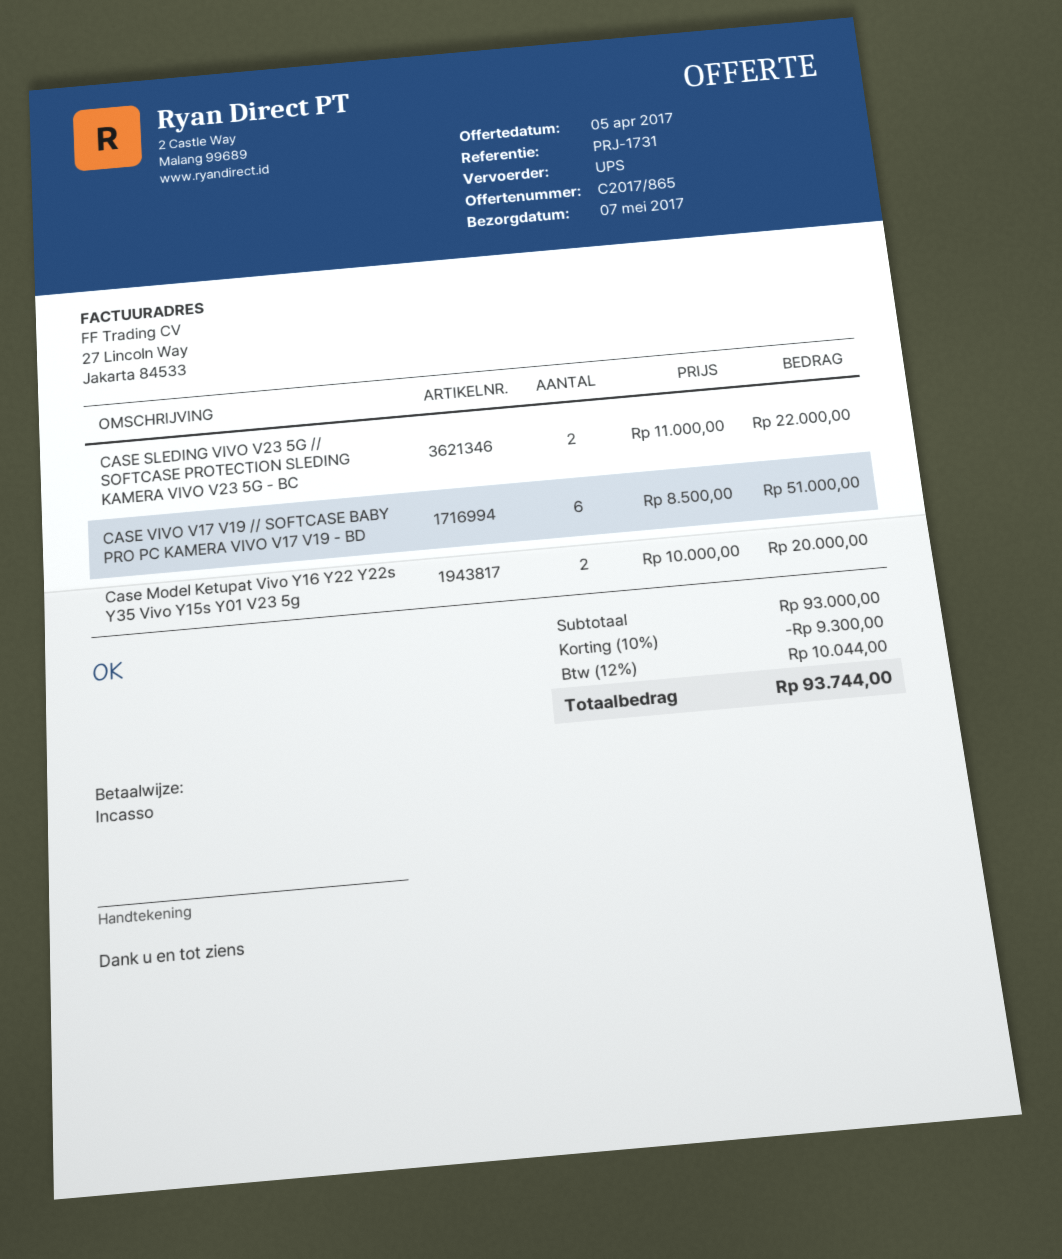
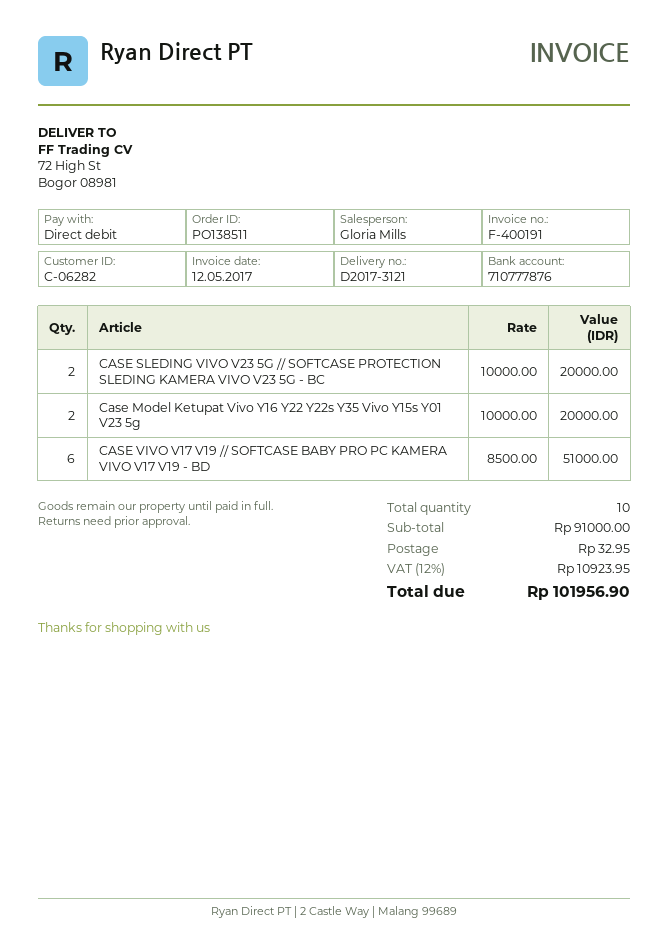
CASE SLEDING VIVO V23 5G // SOFTCASE PROTECTION SLEDING KAMERA VIVO V23 5G - BC: 2 x 11000.00 = 22000.00 -> 2 x 10000.00 = 20000.00
subtotal: 93000.00 -> 91000.00
discount: 10% = 9300.00 -> none
shipping: none -> 32.95
tax: 12% = 10044.00 -> 12% = 10923.95
total: 93744.00 -> 101956.90

